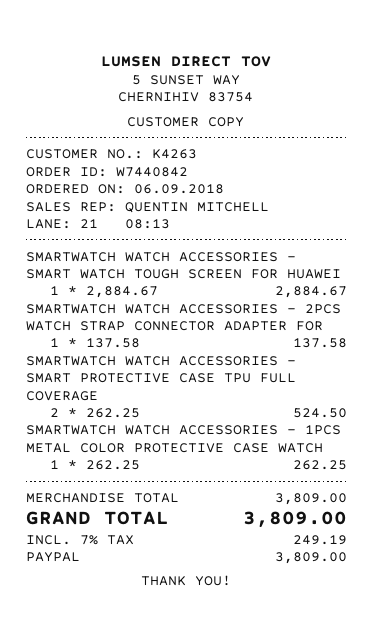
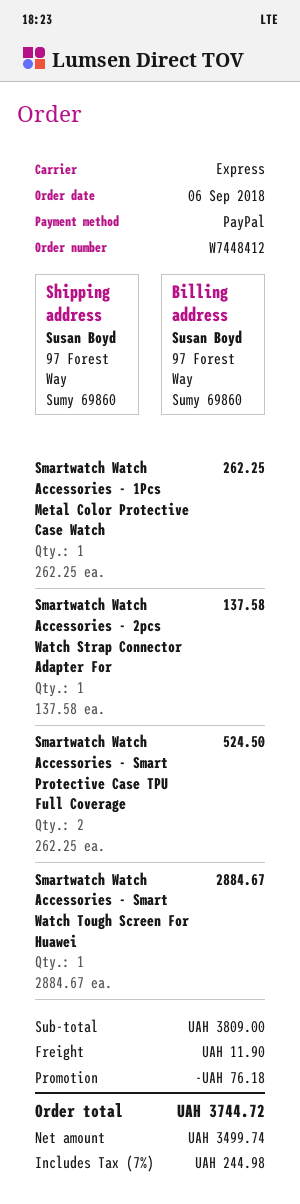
order number: W7440842 -> W7448412
discount: none -> 76.18
shipping: none -> 11.90
tax: 7% = 249.19 -> 7% = 244.98
total: 3809.00 -> 3744.72

